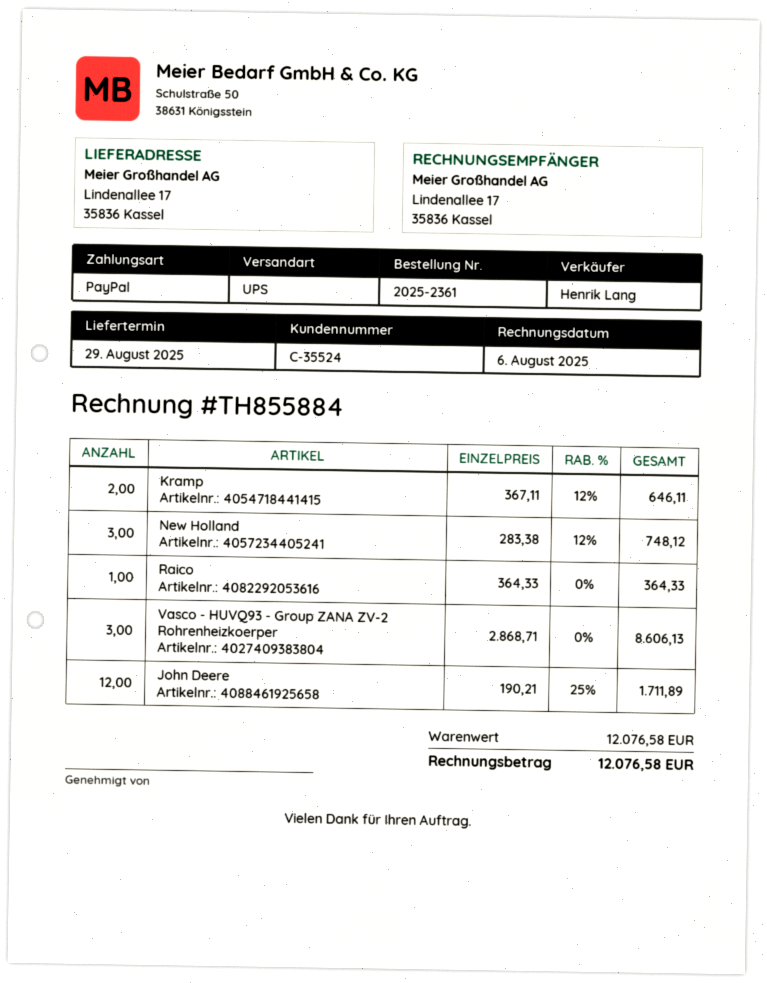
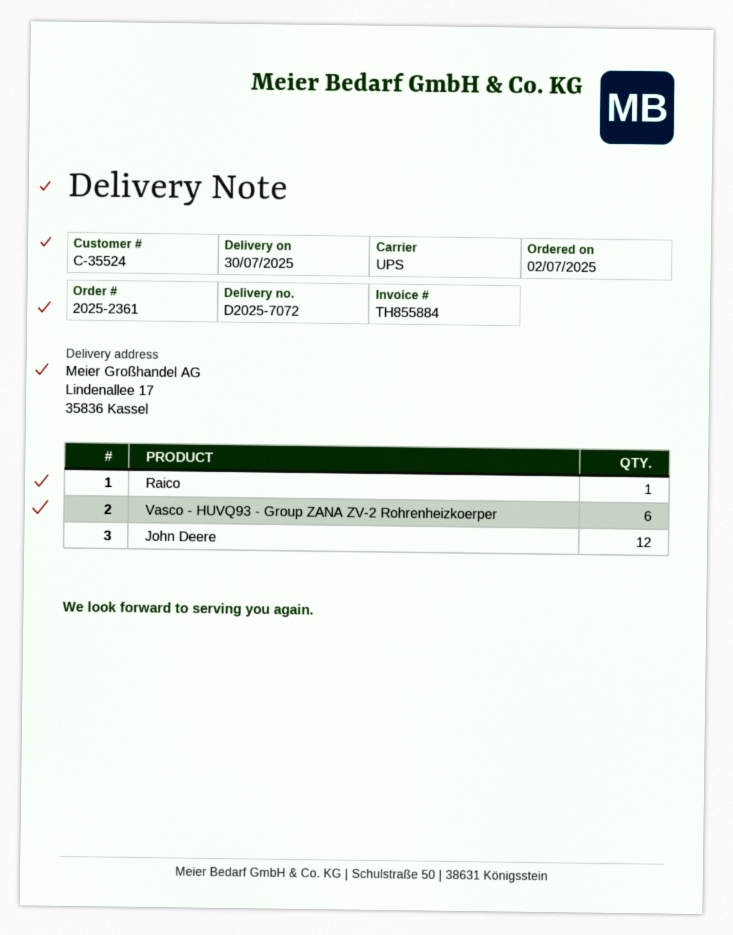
delivery date: 2025-08-29 -> 2025-07-30
Kramp: 2 -> none
New Holland: 3 -> none
Vasco - HUVQ93 - Group ZANA ZV-2 Rohrenheizkoerper: 3 -> 6

